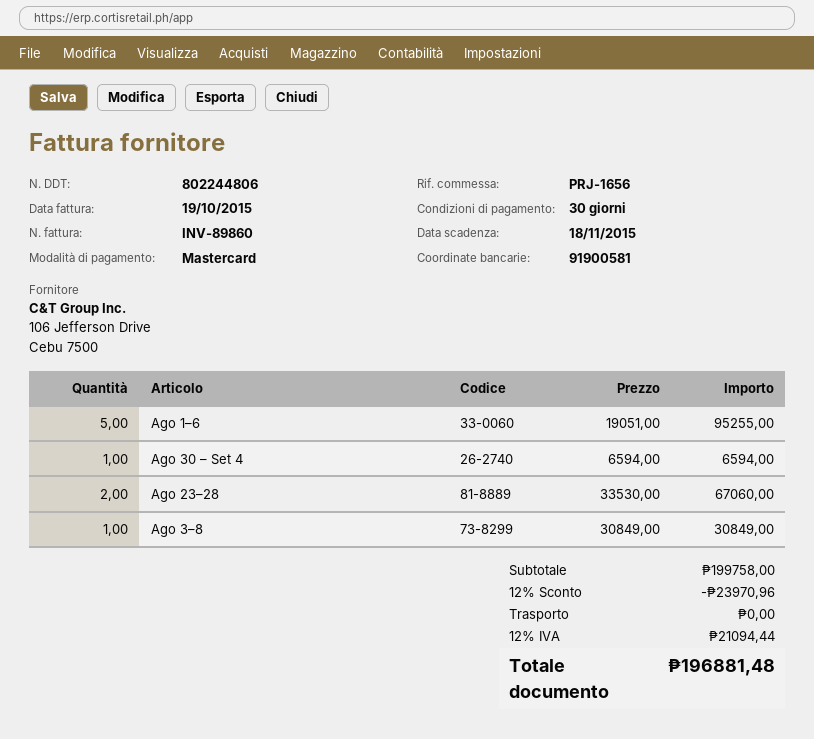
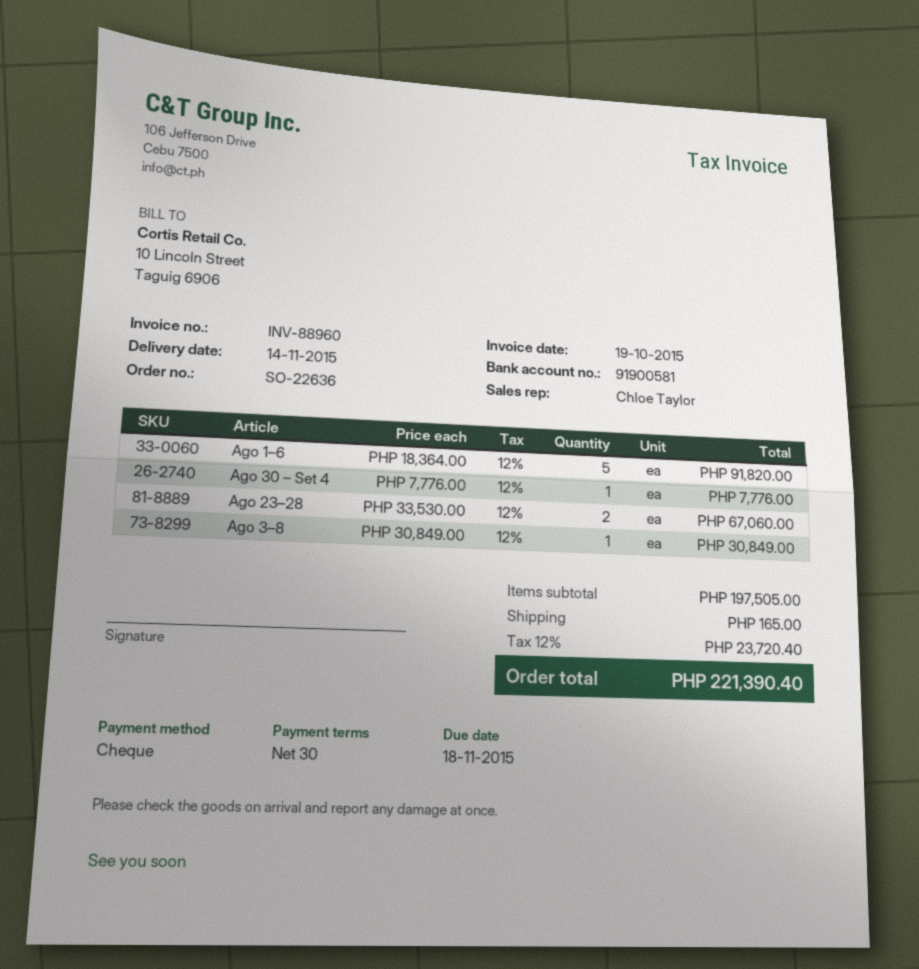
invoice number: INV-89860 -> INV-88960
payment method: Mastercard -> cheque
Ago 1–6: 5 x 19051.00 = 95255.00 -> 5 x 18364.00 = 91820.00
Ago 30 – Set 4: 1 x 6594.00 = 6594.00 -> 1 x 7776.00 = 7776.00
subtotal: 199758.00 -> 197505.00
discount: 12% = 23970.96 -> none
shipping: 0.00 -> 165.00
tax: 12% = 21094.44 -> 12% = 23720.40
total: 196881.48 -> 221390.40

